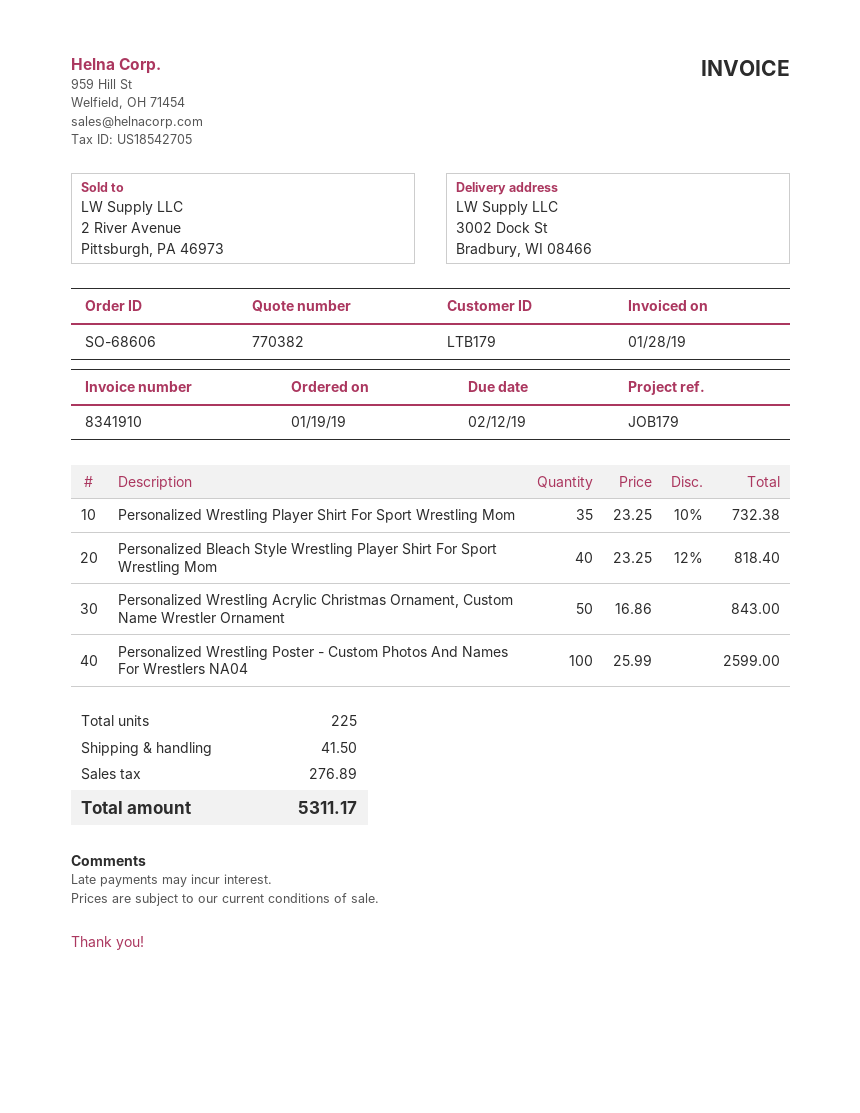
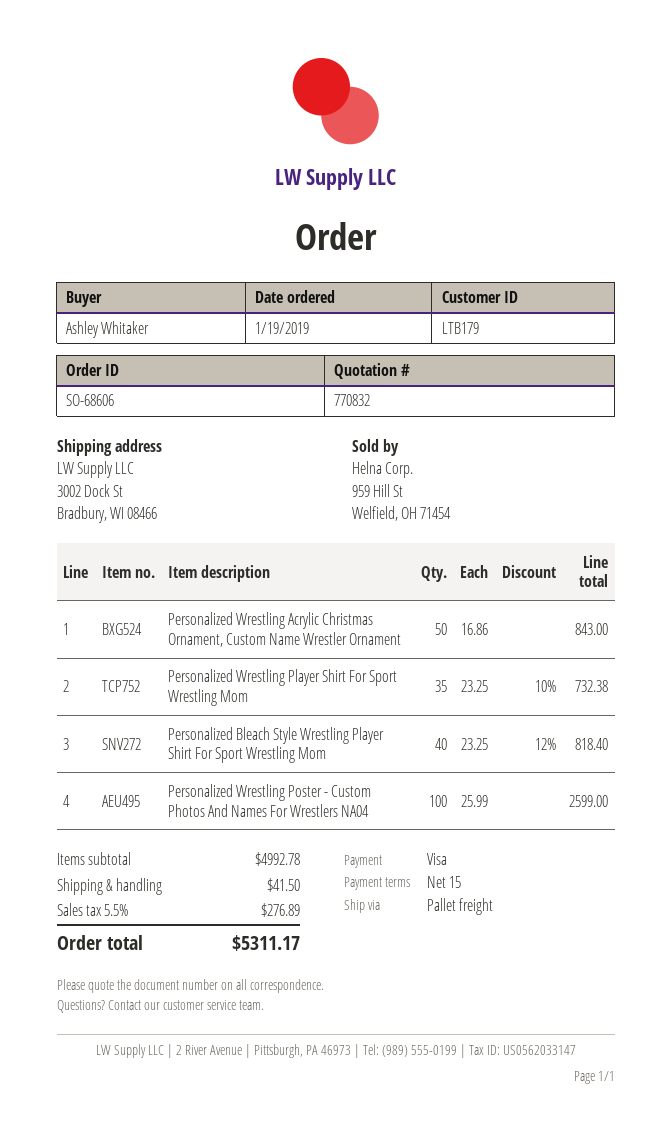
quote number: 770382 -> 770832

